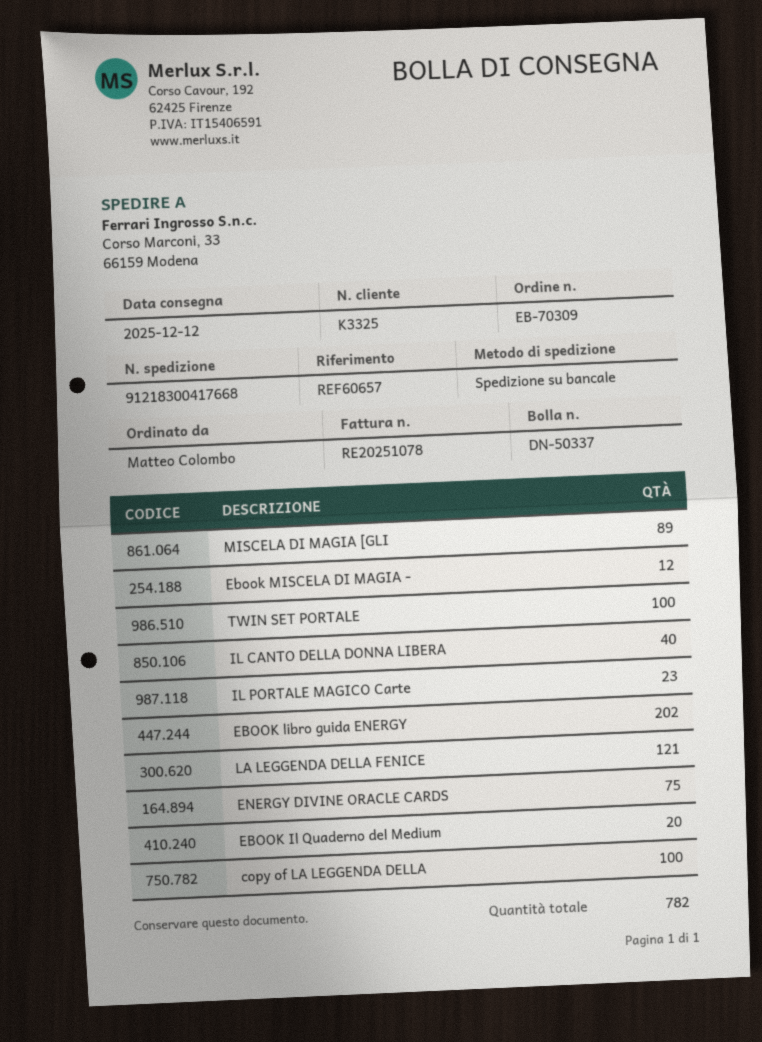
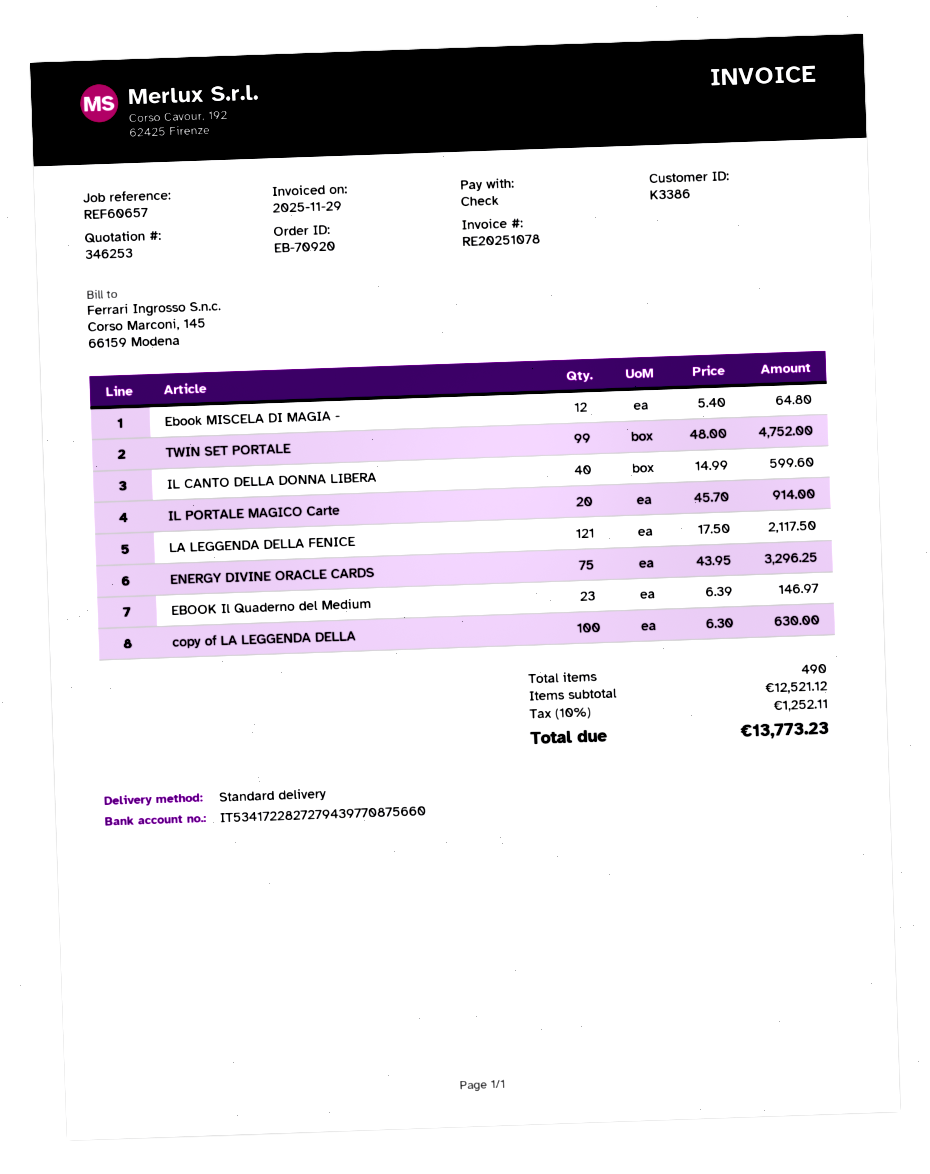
order number: EB-70309 -> EB-70920
customer number: K3325 -> K3386
shipping method: pallet freight -> standard
MISCELA DI MAGIA [GLI: 89 -> none
TWIN SET PORTALE: 100 -> 99
IL PORTALE MAGICO Carte: 23 -> 20
EBOOK libro guida ENERGY: 202 -> none
EBOOK Il Quaderno del Medium: 20 -> 23
total quantity: 782 -> 490

